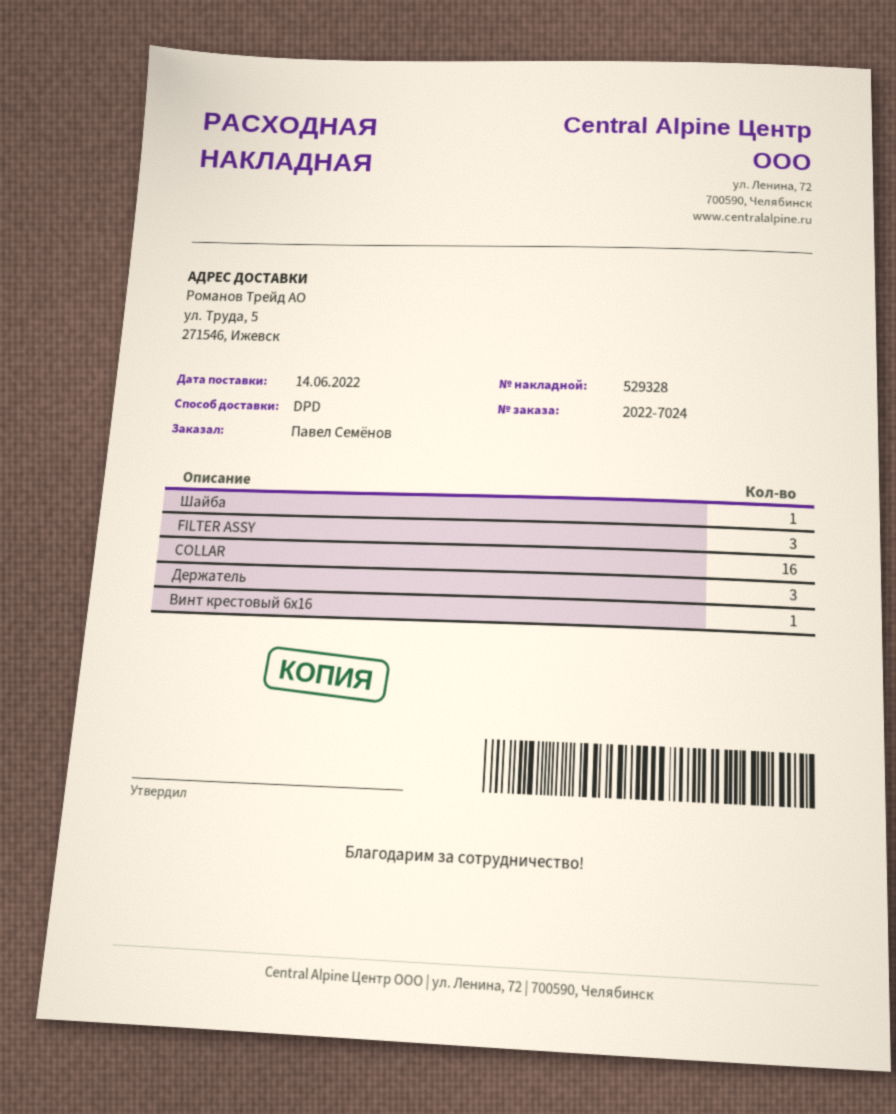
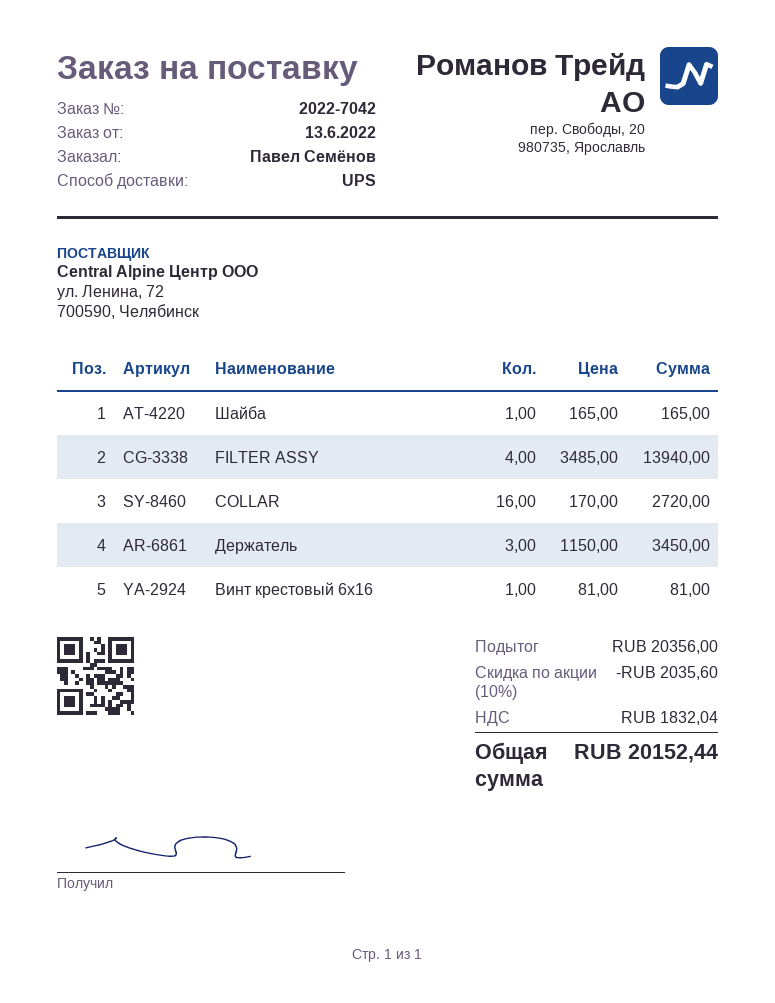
order number: 2022-7024 -> 2022-7042
shipping method: DPD -> UPS
FILTER ASSY: 3 -> 4

